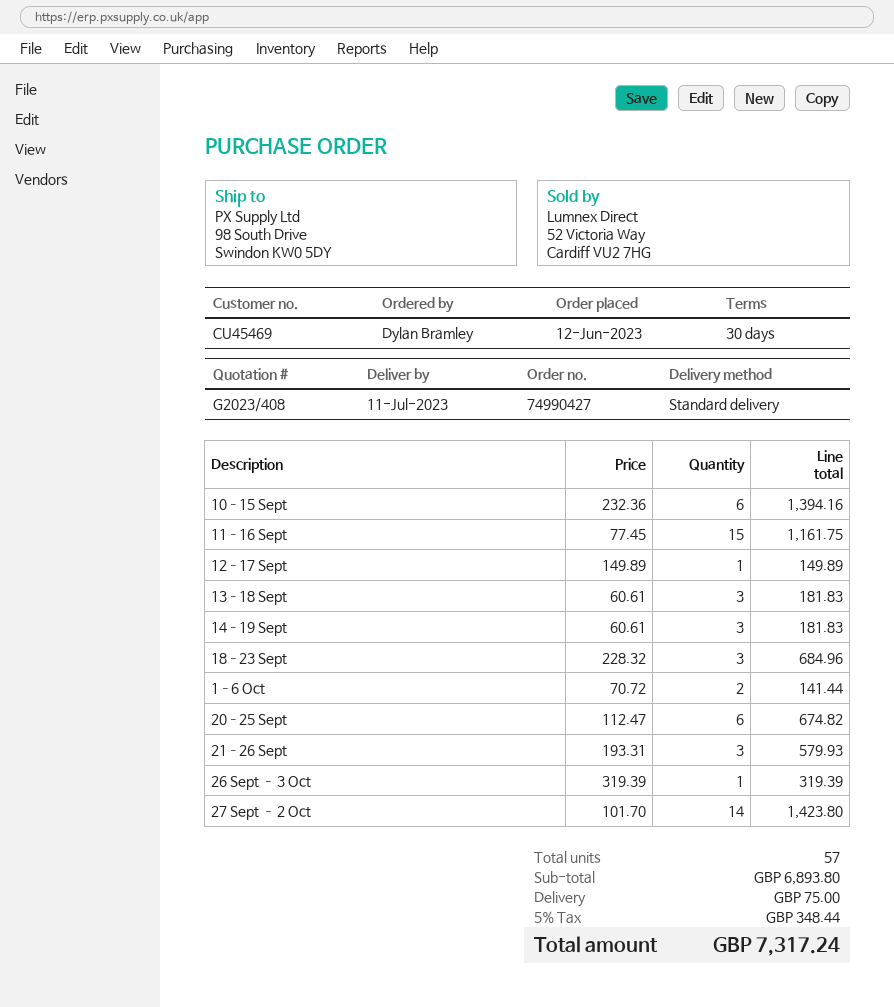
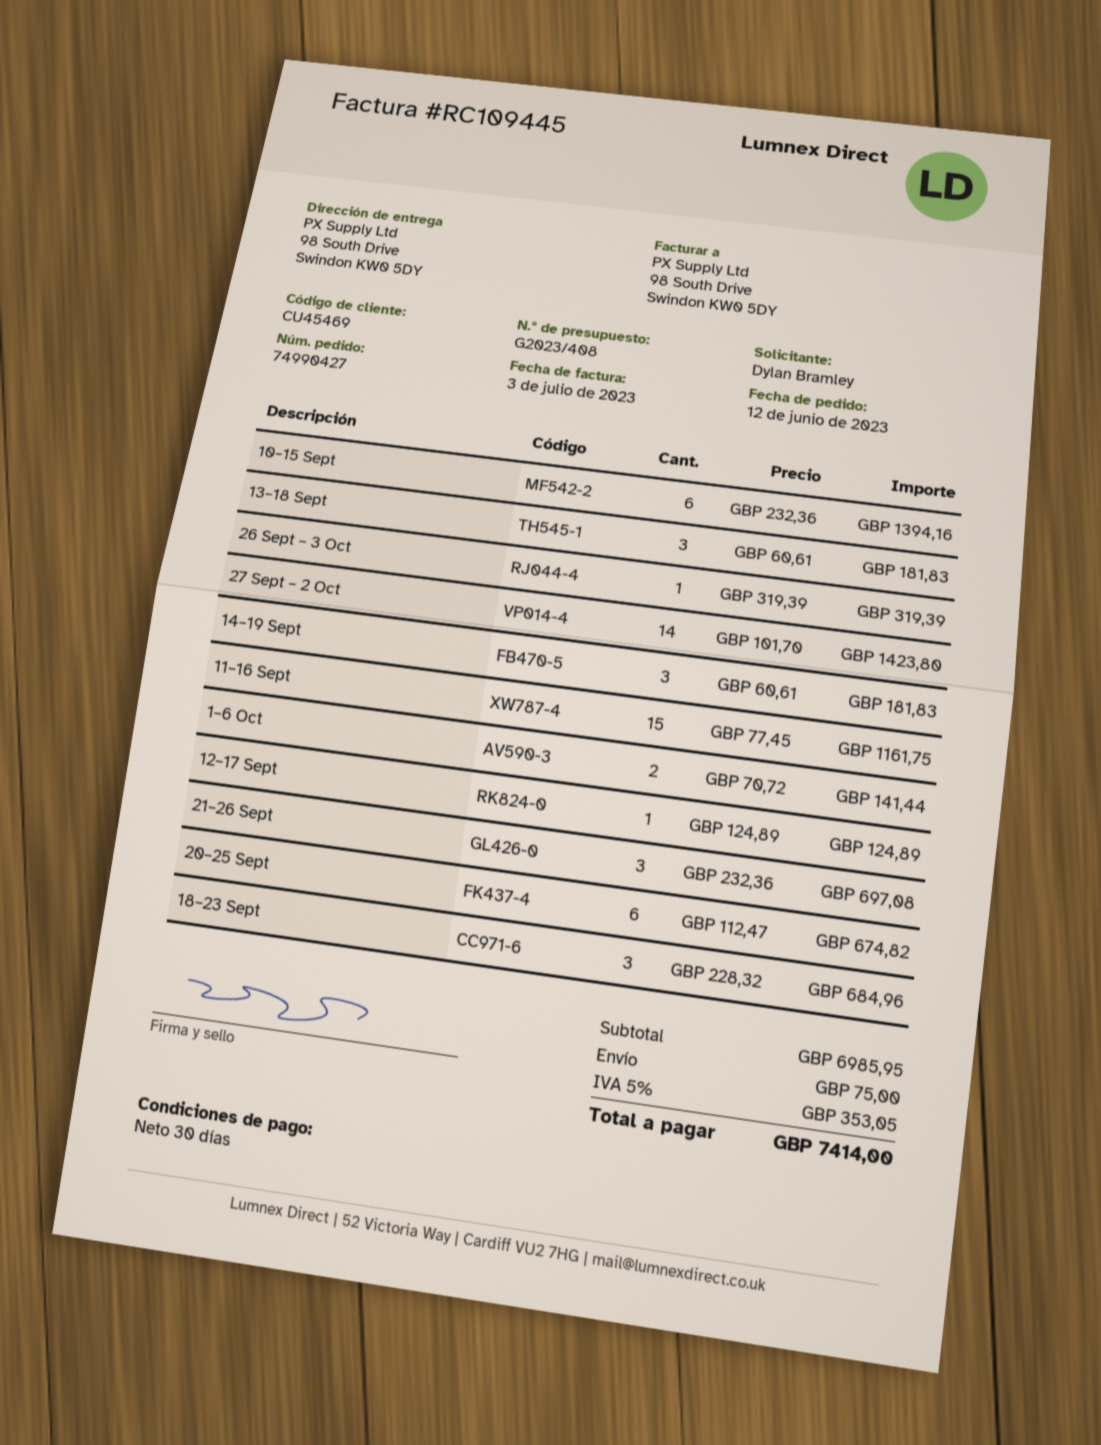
12–17 Sept: 1 x 149.89 = 149.89 -> 1 x 124.89 = 124.89
21–26 Sept: 3 x 193.31 = 579.93 -> 3 x 232.36 = 697.08
subtotal: 6893.80 -> 6985.95
tax: 5% = 348.44 -> 5% = 353.05
total: 7317.24 -> 7414.00

